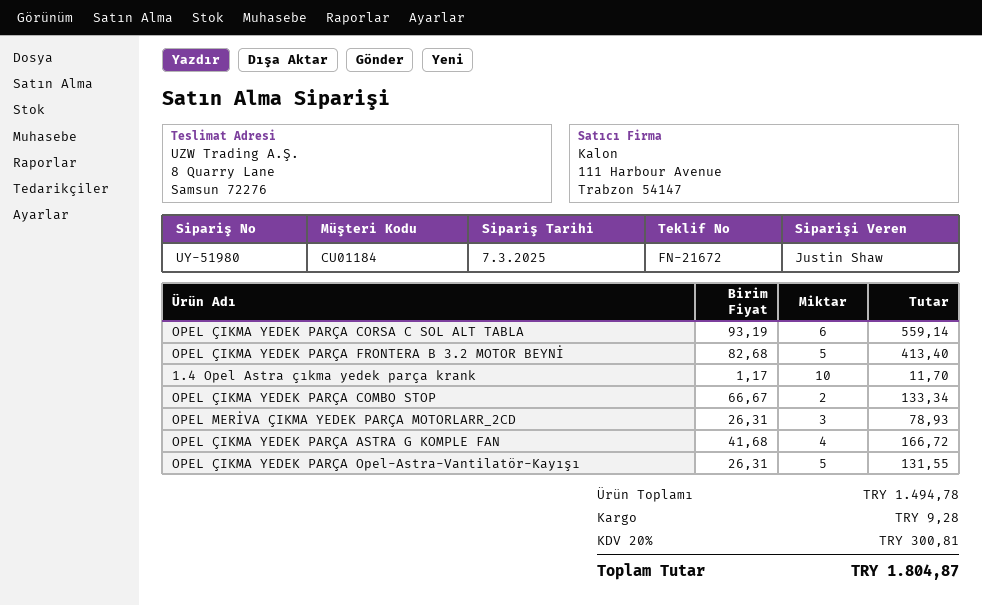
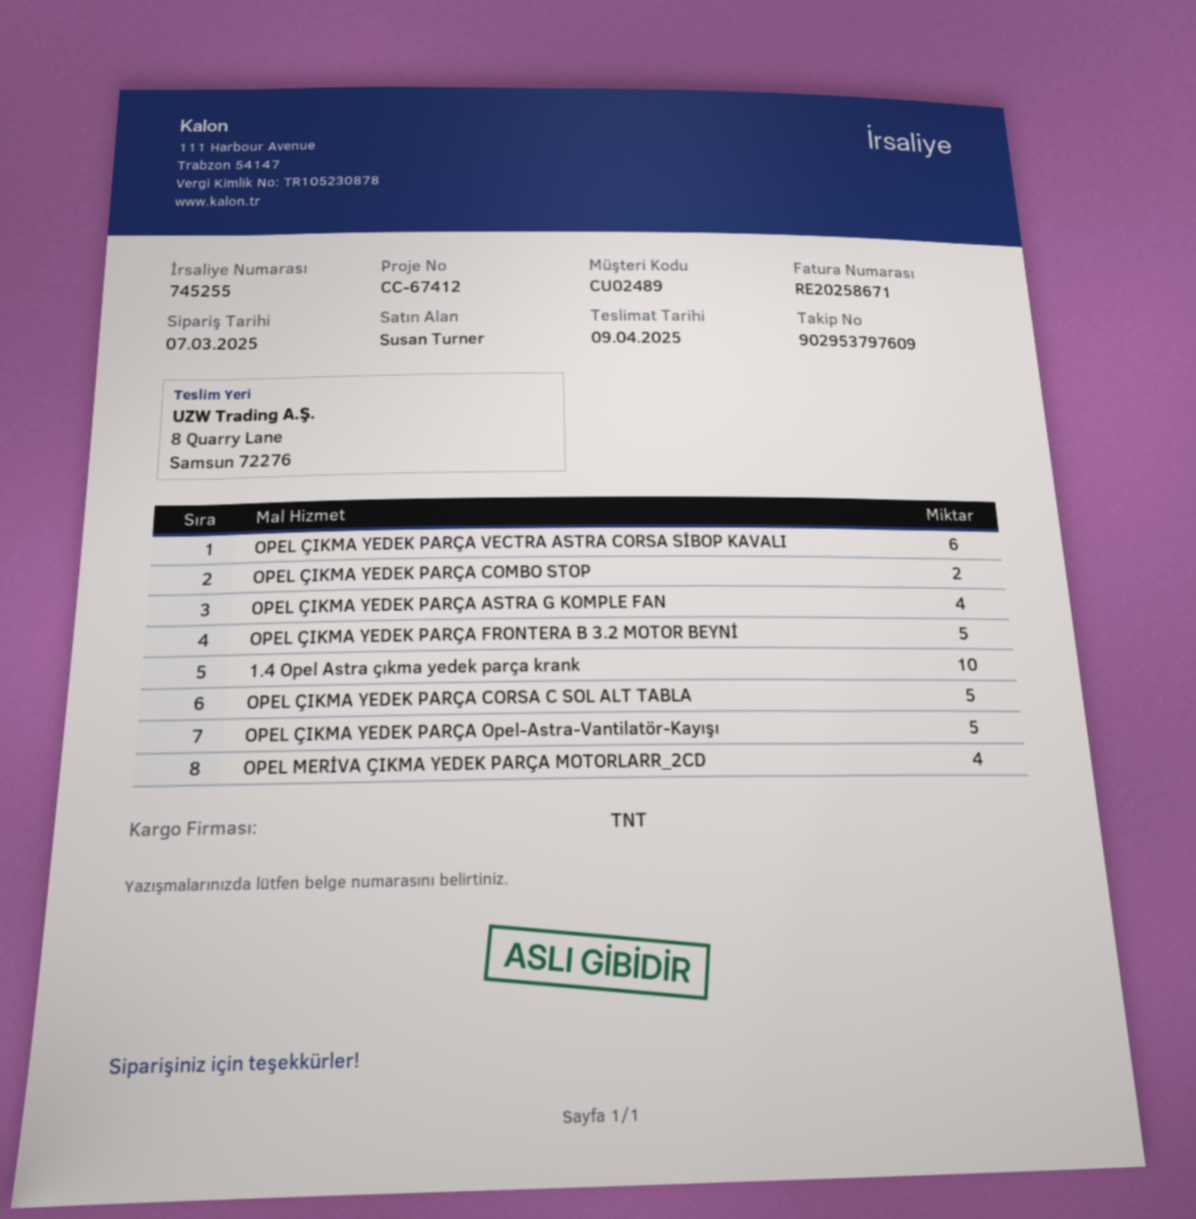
customer number: CU01184 -> CU02489
ordered by: Justin Shaw -> Susan Turner
OPEL ÇIKMA YEDEK PARÇA CORSA C SOL ALT TABLA: 6 -> 5
OPEL MERİVA ÇIKMA YEDEK PARÇA MOTORLARR_2CD: 3 -> 4
OPEL ÇIKMA YEDEK PARÇA VECTRA ASTRA CORSA SİBOP KAVALI: none -> 6

